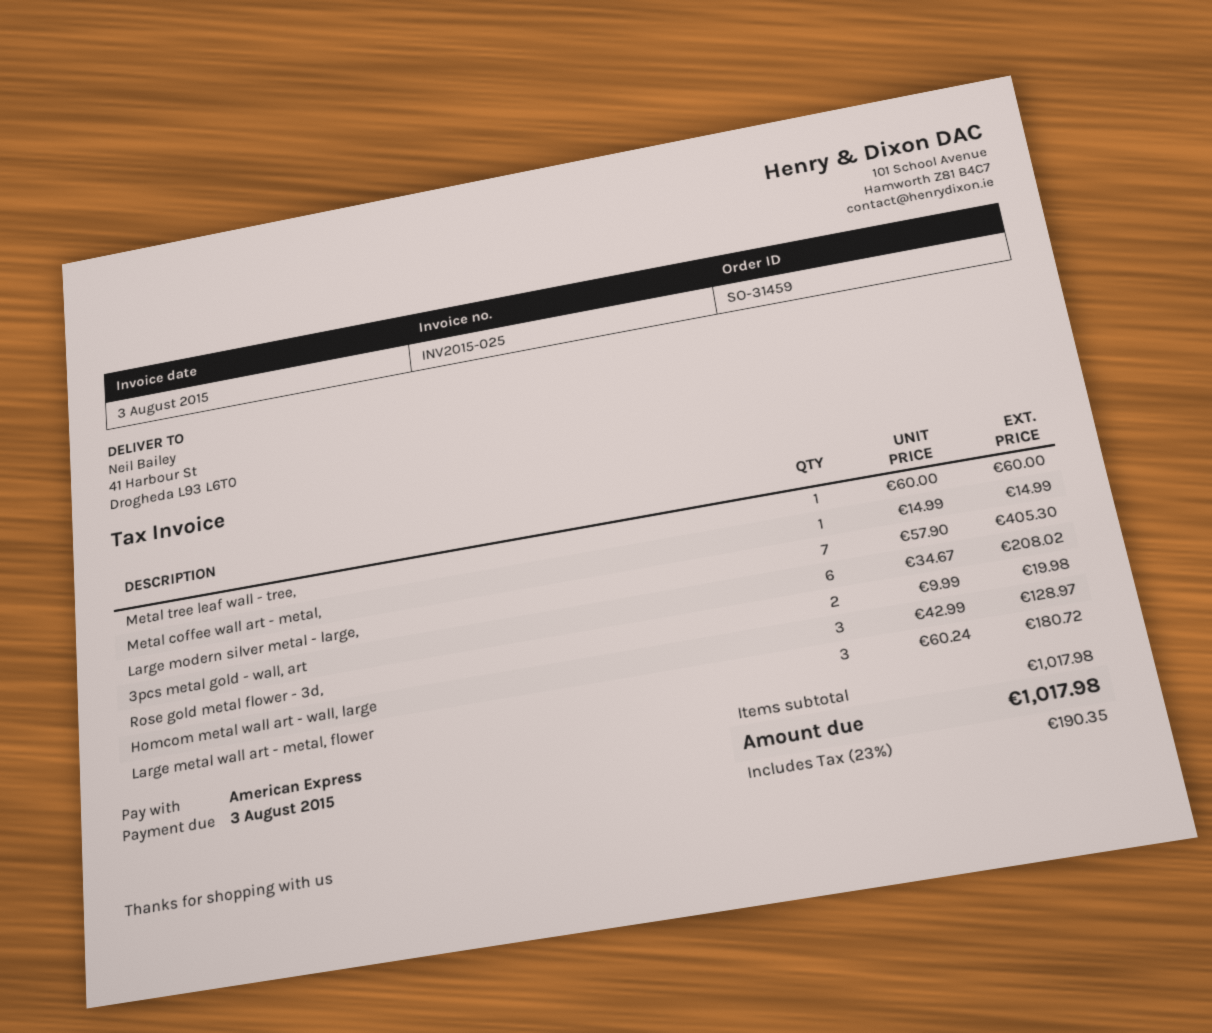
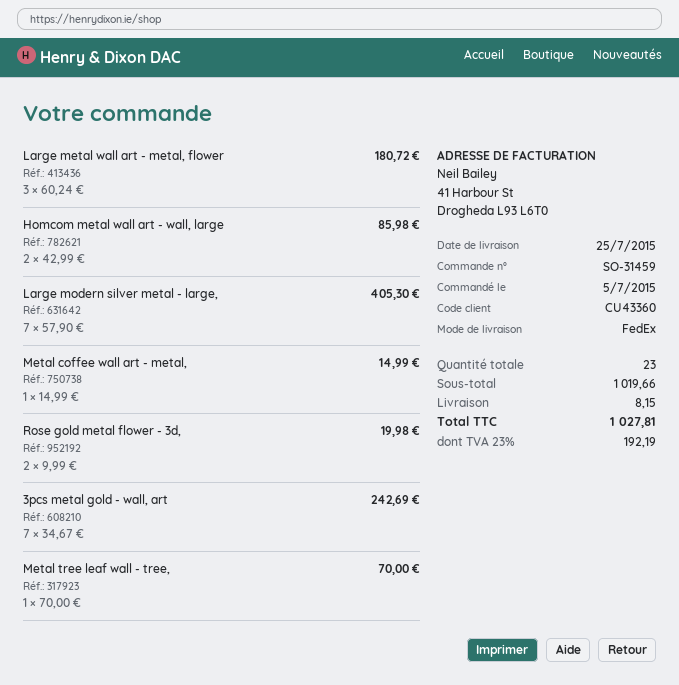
Metal tree leaf wall - tree,: 1 x 60.00 = 60.00 -> 1 x 70.00 = 70.00
3pcs metal gold - wall, art: 6 x 34.67 = 208.02 -> 7 x 34.67 = 242.69
Homcom metal wall art - wall, large: 3 x 42.99 = 128.97 -> 2 x 42.99 = 85.98
subtotal: 1017.98 -> 1019.66
shipping: none -> 8.15
tax: 23% = 190.35 -> 23% = 192.19
total: 1017.98 -> 1027.81

